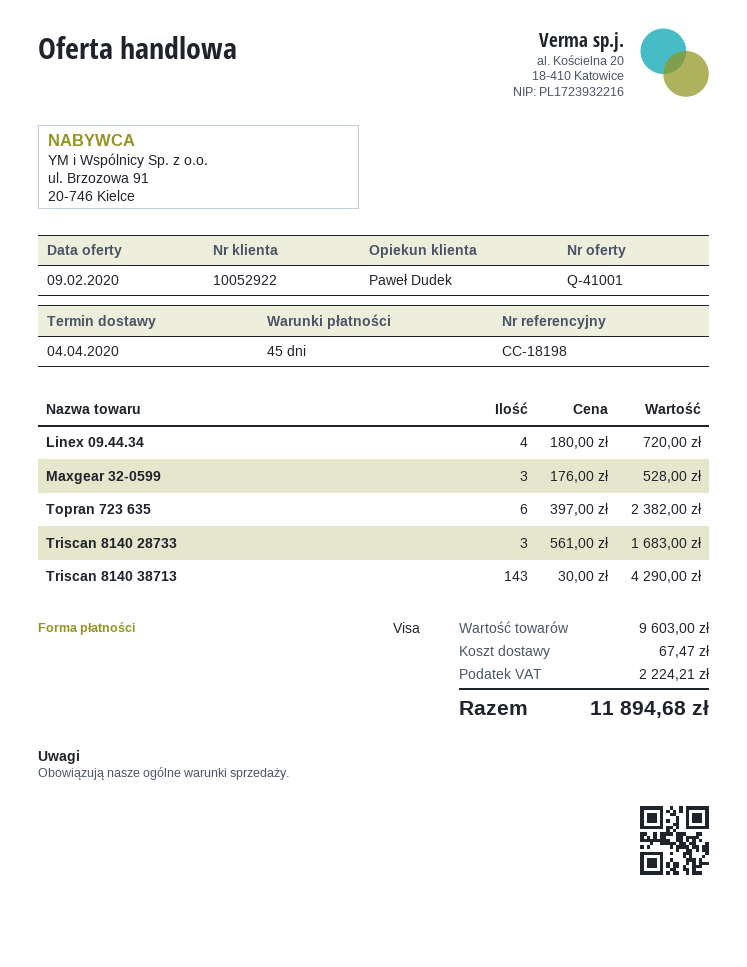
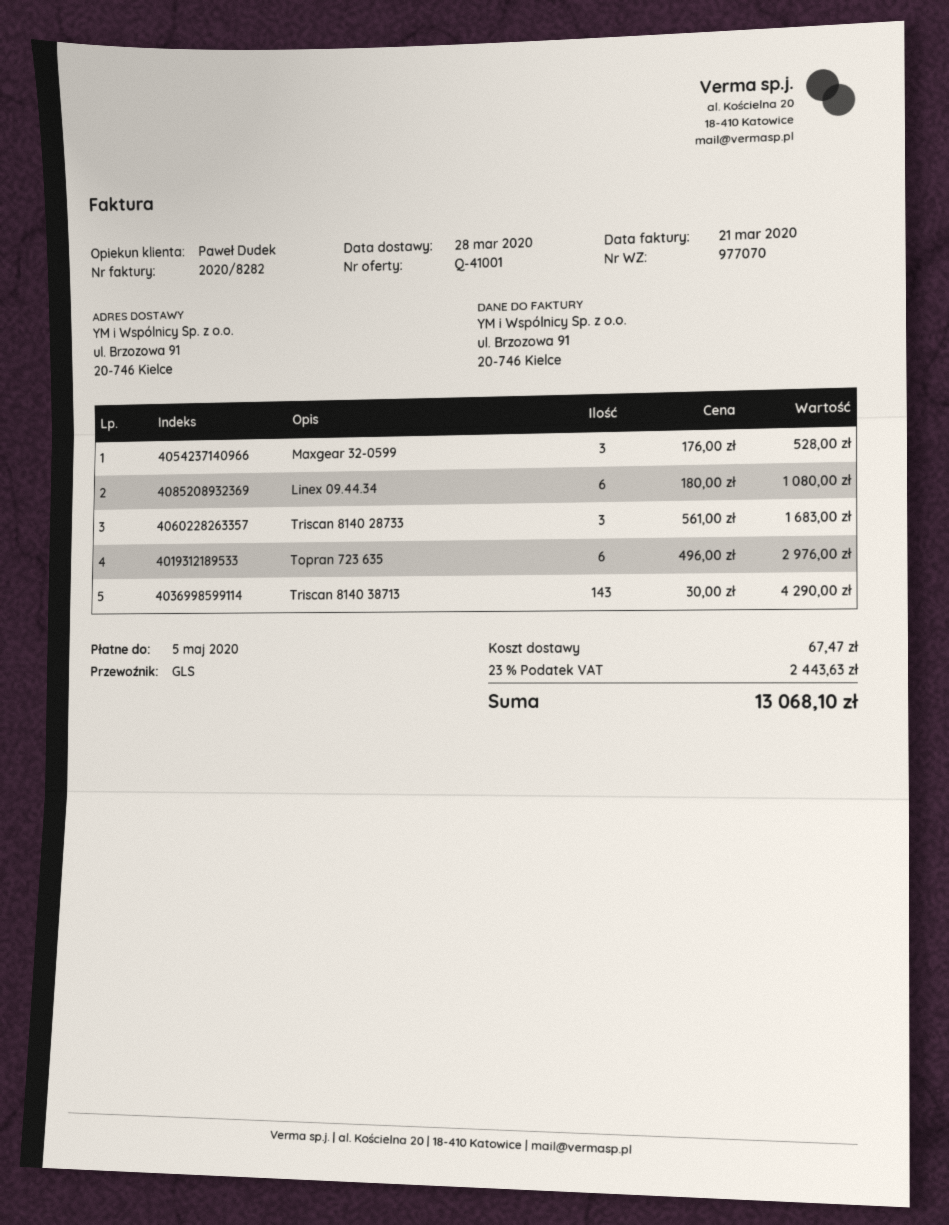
delivery date: 2020-04-04 -> 2020-03-28
Linex 09.44.34: 4 x 180.00 = 720.00 -> 6 x 180.00 = 1080.00
Topran 723 635: 6 x 397.00 = 2382.00 -> 6 x 496.00 = 2976.00
tax: 2224.21 -> 2443.63
total: 11894.68 -> 13068.10

